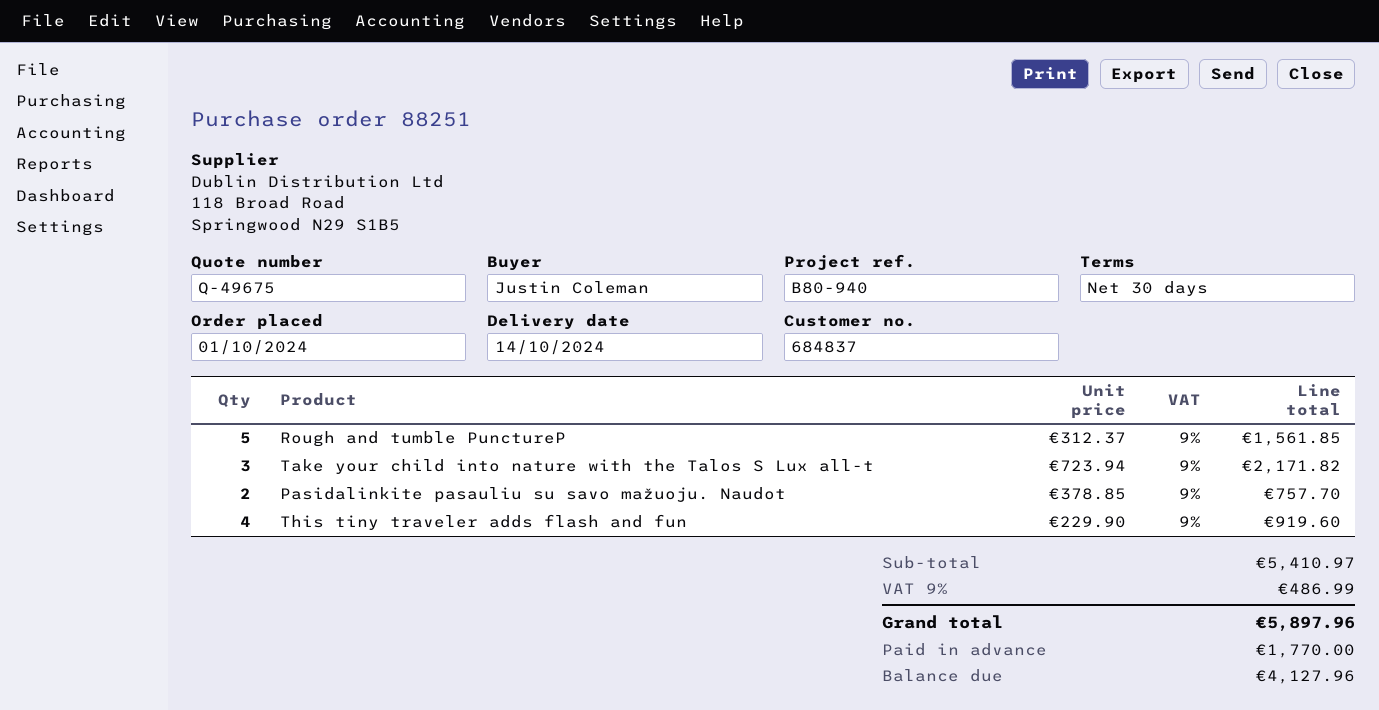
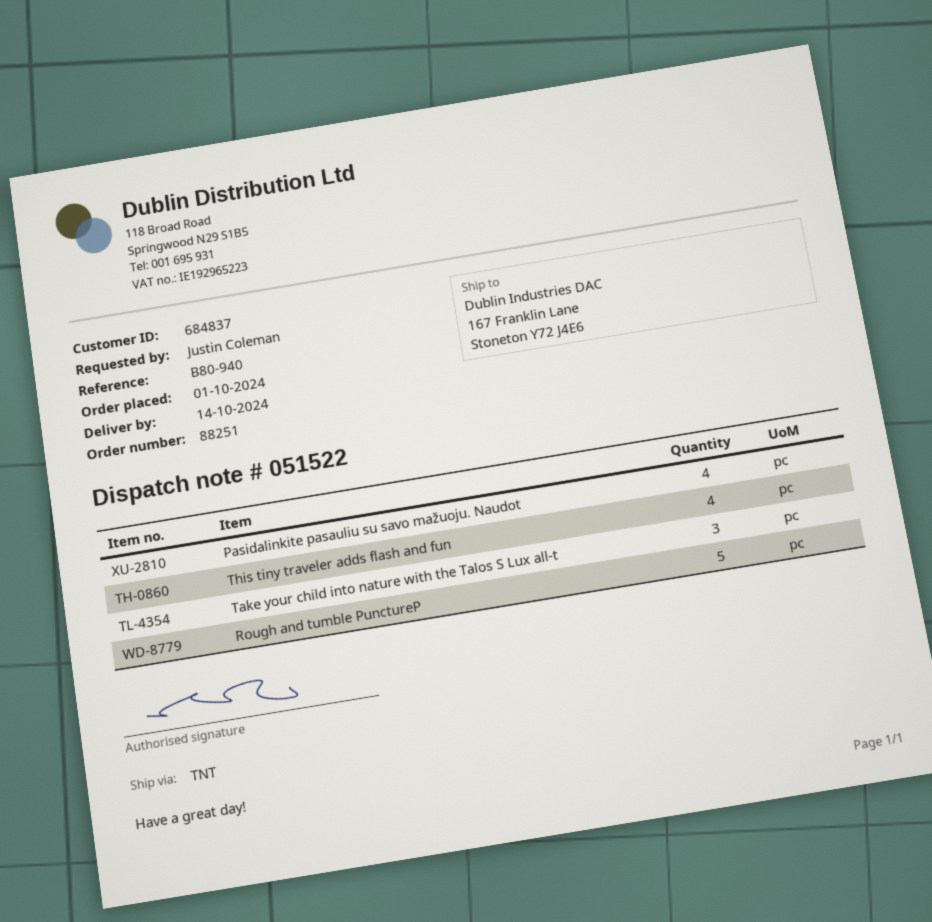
Pasidalinkite pasauliu su savo mažuoju. Naudot: 2 -> 4

